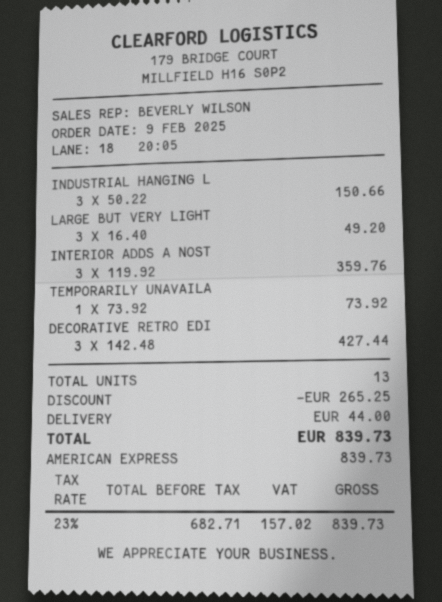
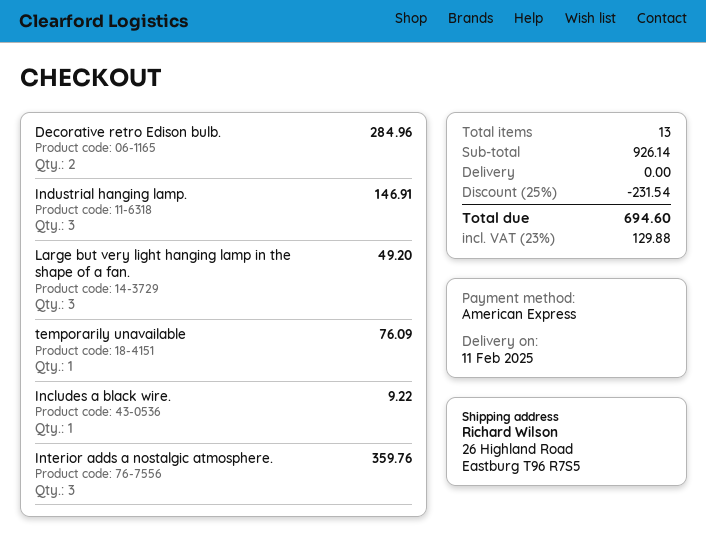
INDUSTRIAL HANGING L: 3 for 150.66 -> 3 for 146.91
TEMPORARILY UNAVAILA: 1 for 73.92 -> 1 for 76.09
DECORATIVE RETRO EDI: 3 for 427.44 -> 2 for 284.96
Includes a black wire.: none -> 1 for 9.22
discount: 265.25 -> 231.54
shipping: 44.00 -> 0.00
tax: 23% = 157.02 -> 23% = 129.88
total: 839.73 -> 694.60

